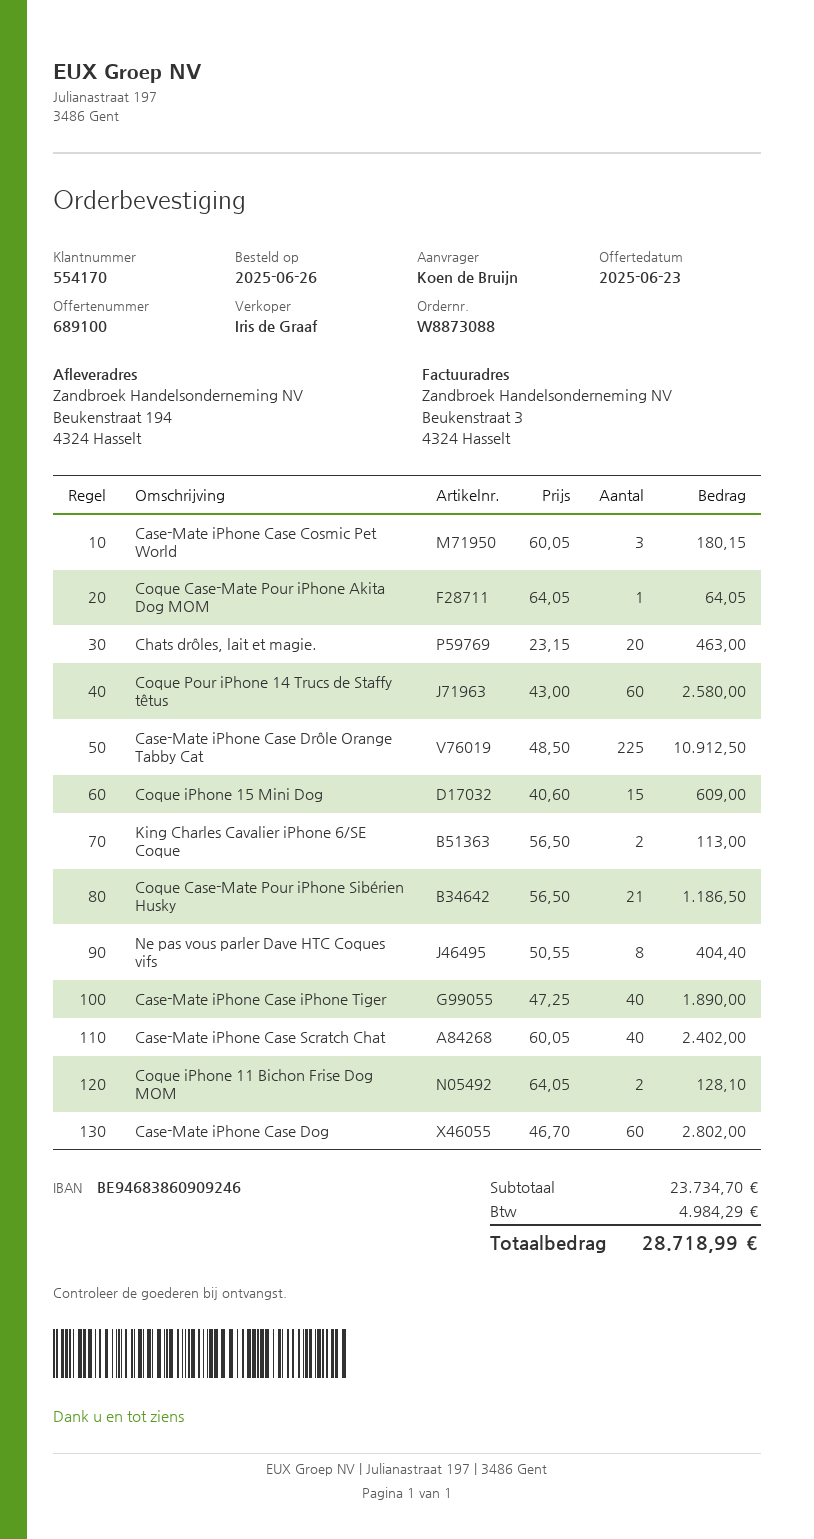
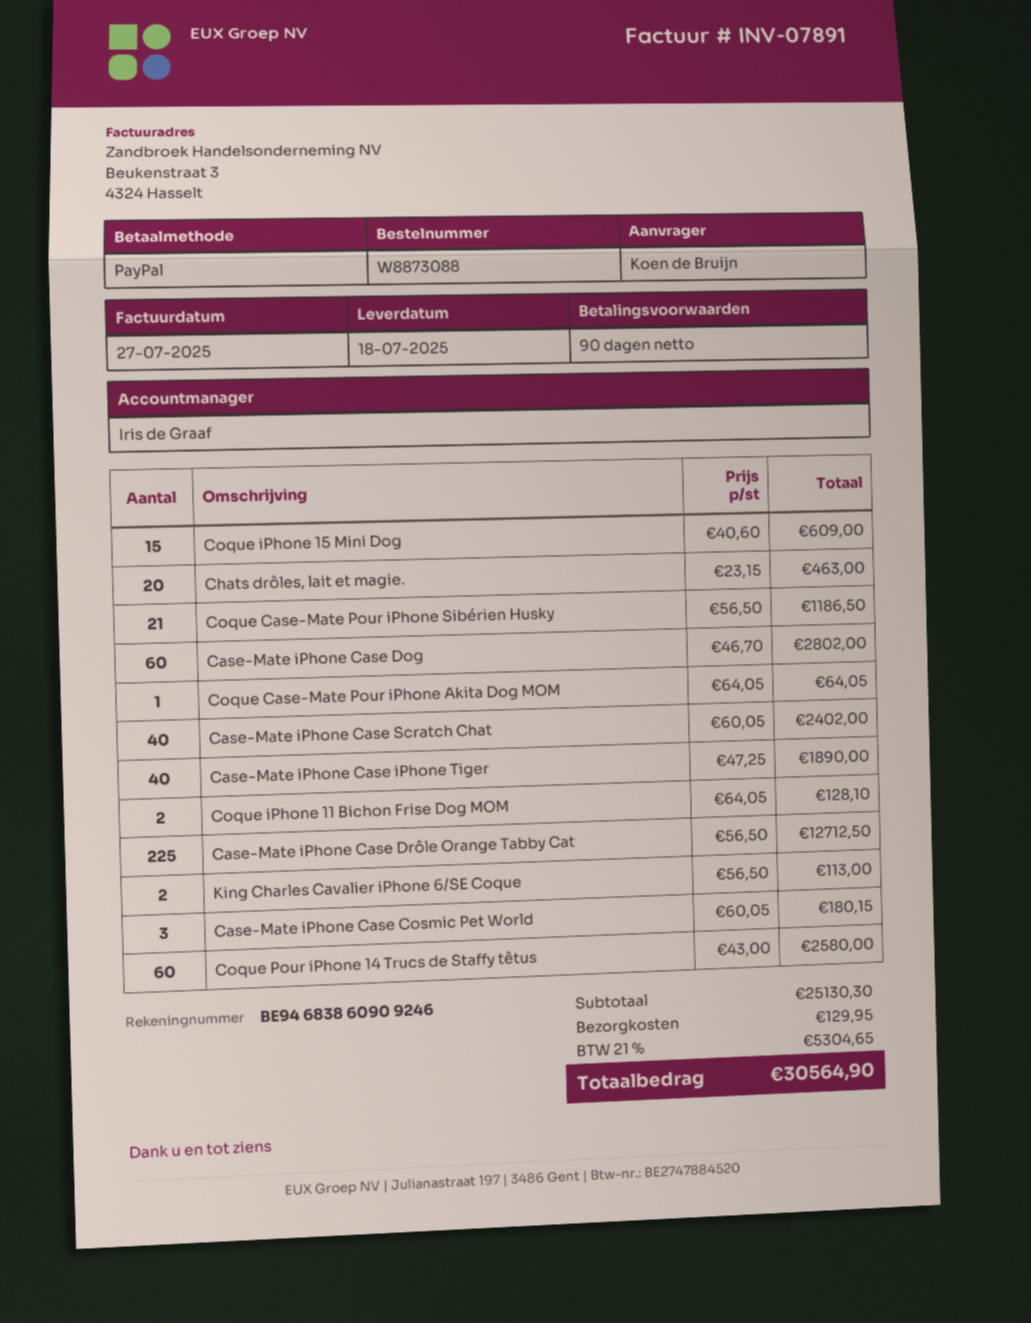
Case-Mate iPhone Case Drôle Orange Tabby Cat: 225 x 48.50 = 10912.50 -> 225 x 56.50 = 12712.50
Ne pas vous parler Dave HTC Coques vifs: 8 x 50.55 = 404.40 -> none
subtotal: 23734.70 -> 25130.30
shipping: none -> 129.95
tax: 4984.29 -> 5304.65
total: 28718.99 -> 30564.90

